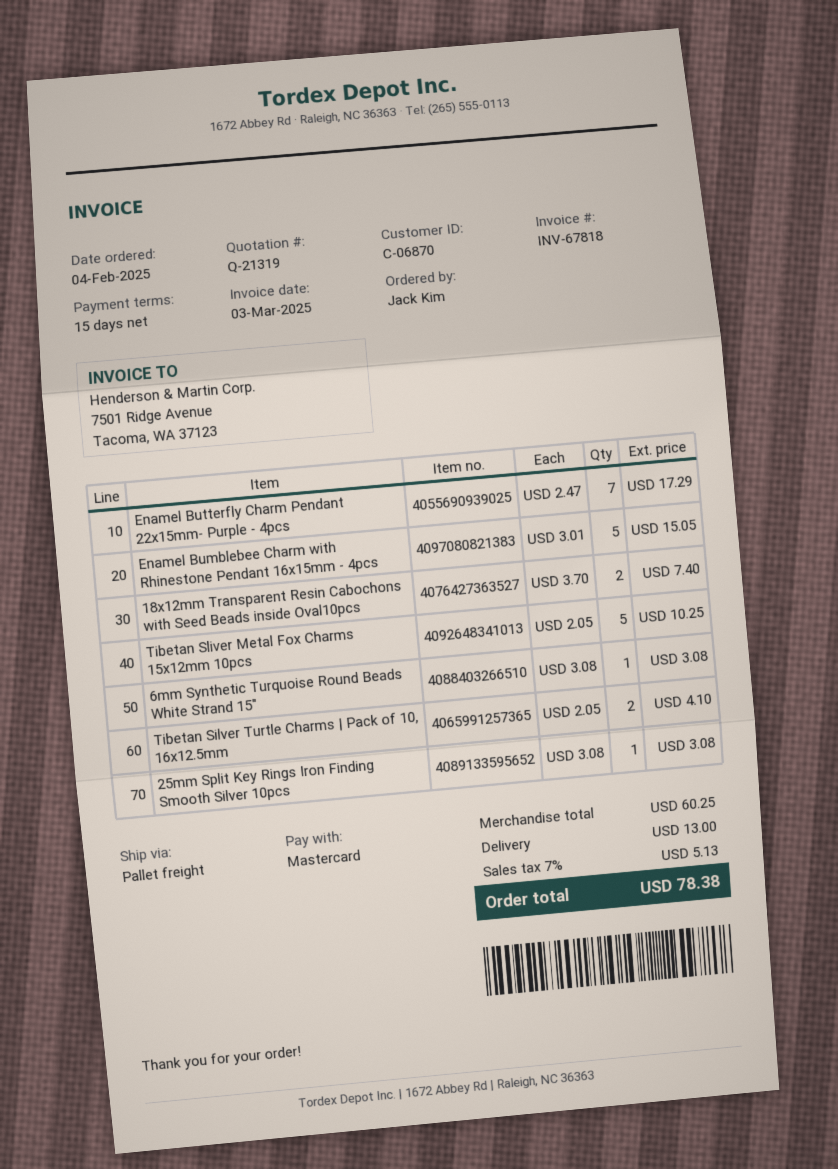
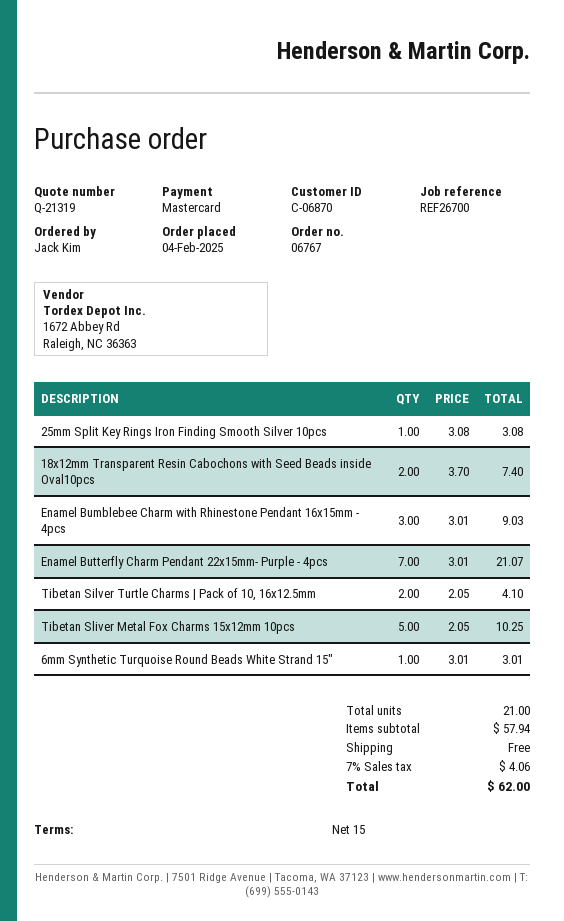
Enamel Butterfly Charm Pendant 22x15mm- Purple - 4pcs: 7 x 2.47 = 17.29 -> 7 x 3.01 = 21.07
Enamel Bumblebee Charm with Rhinestone Pendant 16x15mm - 4pcs: 5 x 3.01 = 15.05 -> 3 x 3.01 = 9.03
6mm Synthetic Turquoise Round Beads White Strand 15": 1 x 3.08 = 3.08 -> 1 x 3.01 = 3.01
subtotal: 60.25 -> 57.94
shipping: 13.00 -> 0.00
tax: 7% = 5.13 -> 7% = 4.06
total: 78.38 -> 62.00

